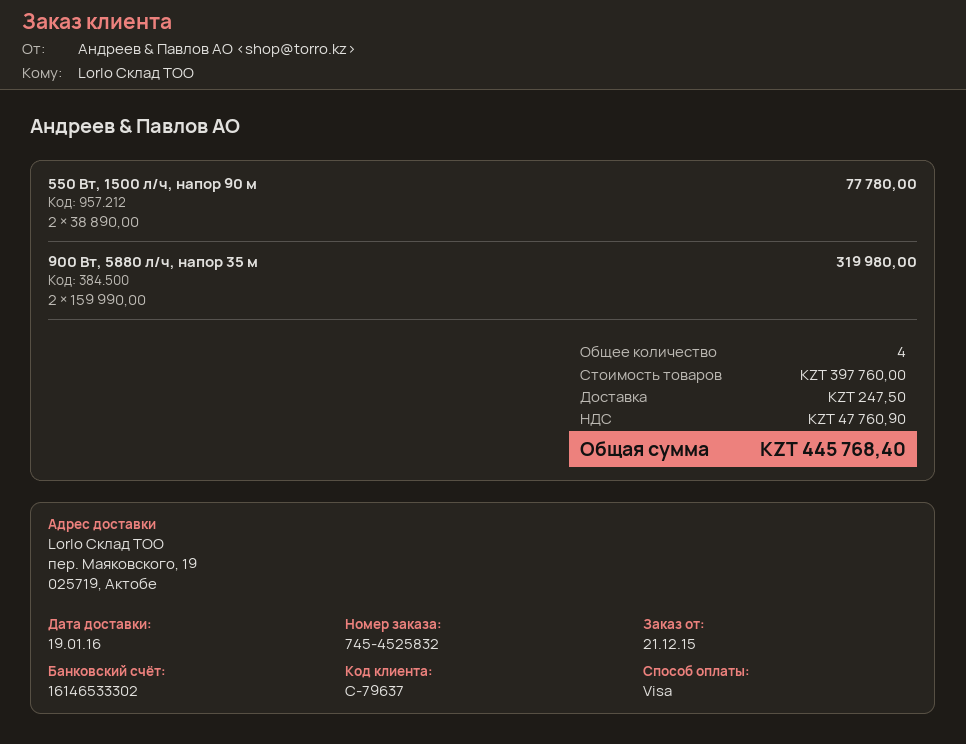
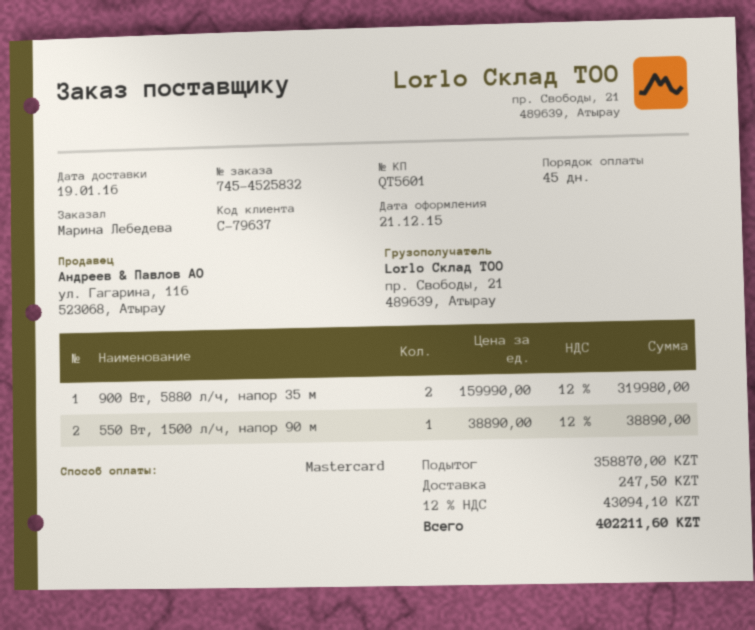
payment method: Visa -> Mastercard
ship to: пер. Маяковского, 19, 025719, Актобе -> пр. Свободы, 21, 489639, Атырау
550 Вт, 1500 л/ч, напор 90 м: 2 x 38890.00 = 77780.00 -> 1 x 38890.00 = 38890.00
subtotal: 397760.00 -> 358870.00
tax: 47760.90 -> 43094.10
total: 445768.40 -> 402211.60

